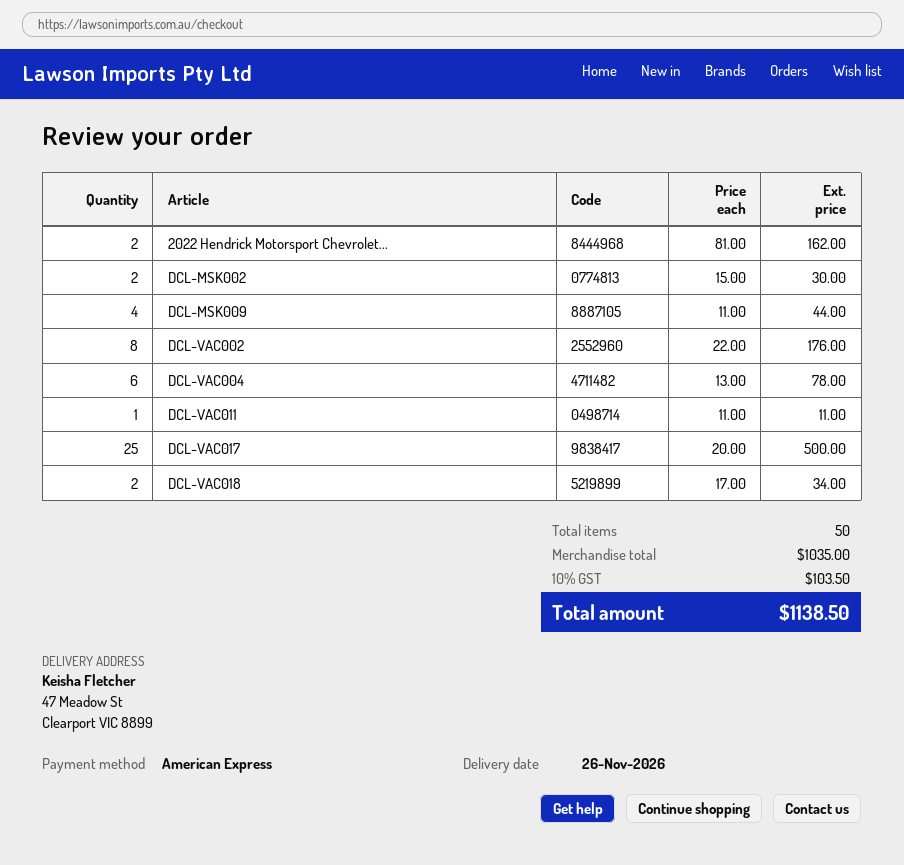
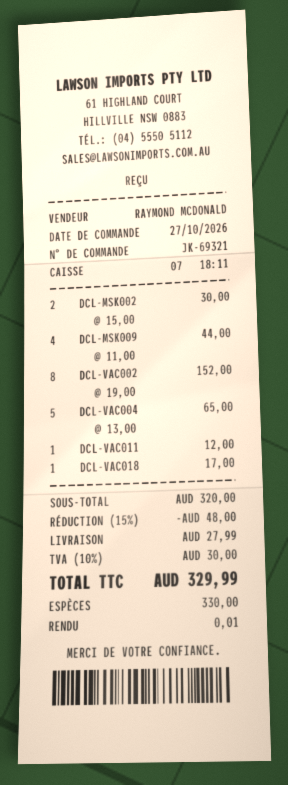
payment method: American Express -> cash
2022 Hendrick Motorsport Chevrolet...: 2 x 81.00 = 162.00 -> none
DCL-VAC002: 8 x 22.00 = 176.00 -> 8 x 19.00 = 152.00
DCL-VAC004: 6 x 13.00 = 78.00 -> 5 x 13.00 = 65.00
DCL-VAC011: 1 x 11.00 = 11.00 -> 1 x 12.00 = 12.00
DCL-VAC017: 25 x 20.00 = 500.00 -> none
DCL-VAC018: 2 x 17.00 = 34.00 -> 1 x 17.00 = 17.00
subtotal: 1035.00 -> 320.00
discount: none -> 15% = 48.00
shipping: none -> 27.99
tax: 10% = 103.50 -> 10% = 30.00
total: 1138.50 -> 329.99

